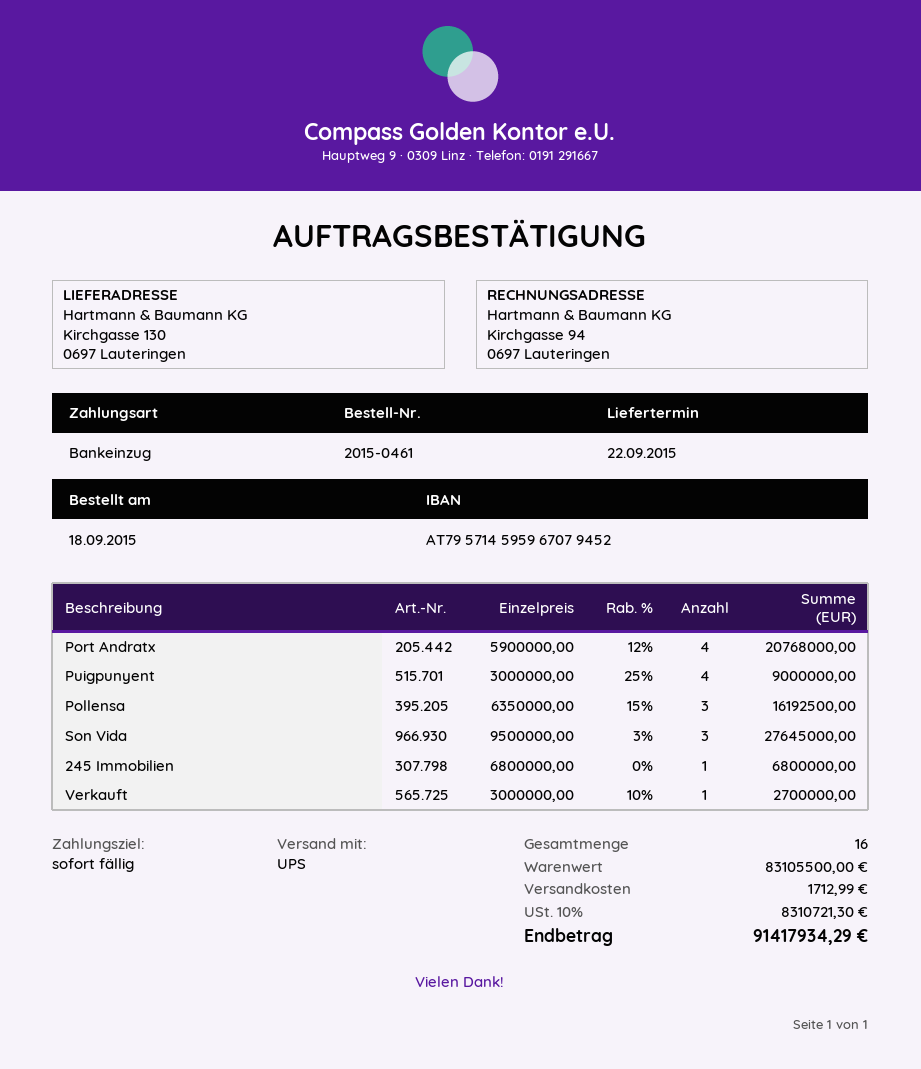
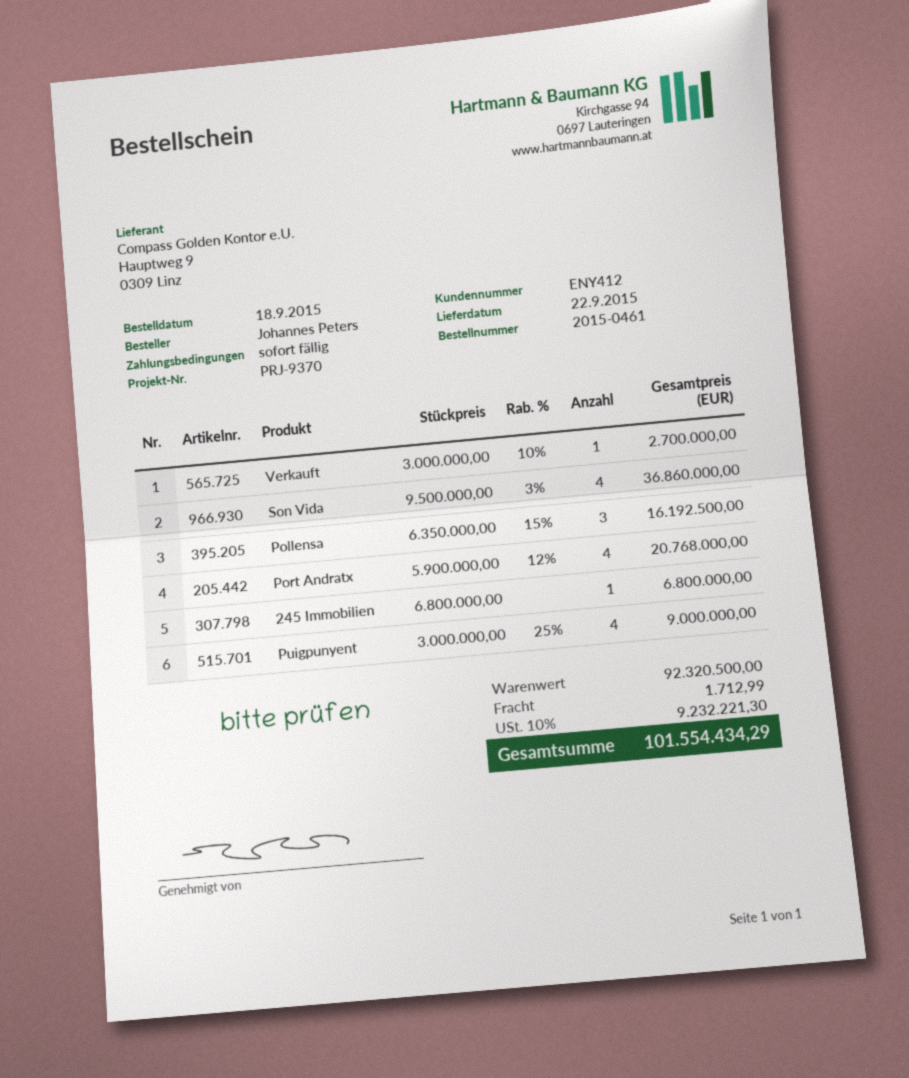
Son Vida: 3 x 9500000.00 - 3% = 27645000.00 -> 4 x 9500000.00 - 3% = 36860000.00
subtotal: 83105500.00 -> 92320500.00
tax: 10% = 8310721.30 -> 10% = 9232221.30
total: 91417934.29 -> 101554434.29

